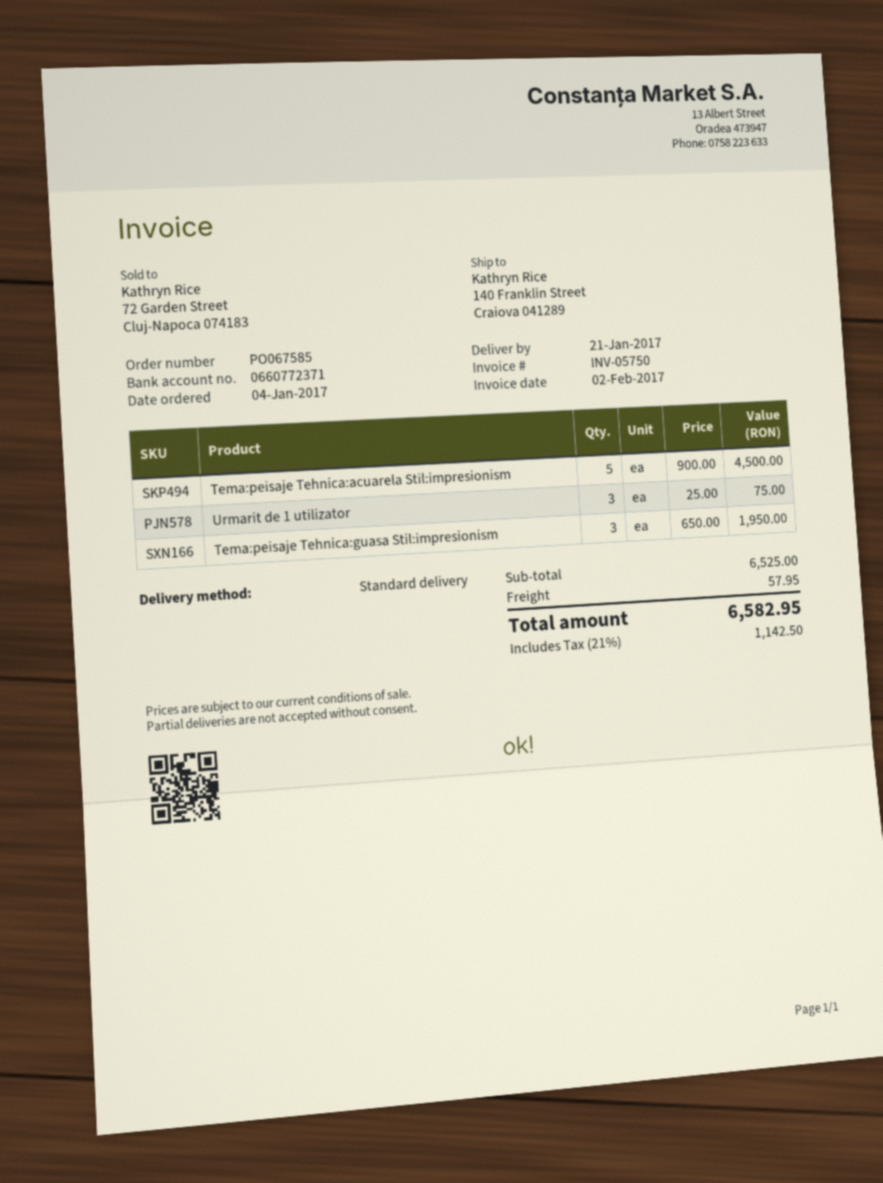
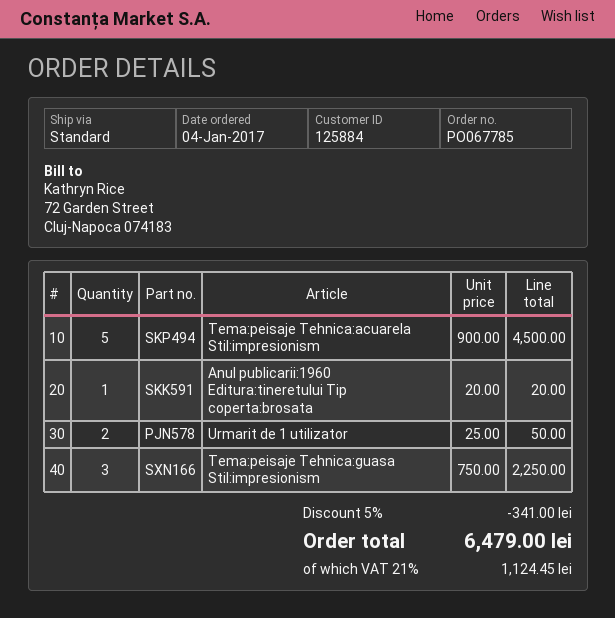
order number: PO067585 -> PO067785
Urmarit de 1 utilizator: 3 x 25.00 = 75.00 -> 2 x 25.00 = 50.00
Tema:peisaje Tehnica:guasa Stil:impresionism: 3 x 650.00 = 1950.00 -> 3 x 750.00 = 2250.00
Anul publicarii:1960 Editura:tineretului Tip coperta:brosata: none -> 1 x 20.00 = 20.00
discount: none -> 5% = 341.00
shipping: 57.95 -> none
tax: 21% = 1142.50 -> 21% = 1124.45
total: 6582.95 -> 6479.00

